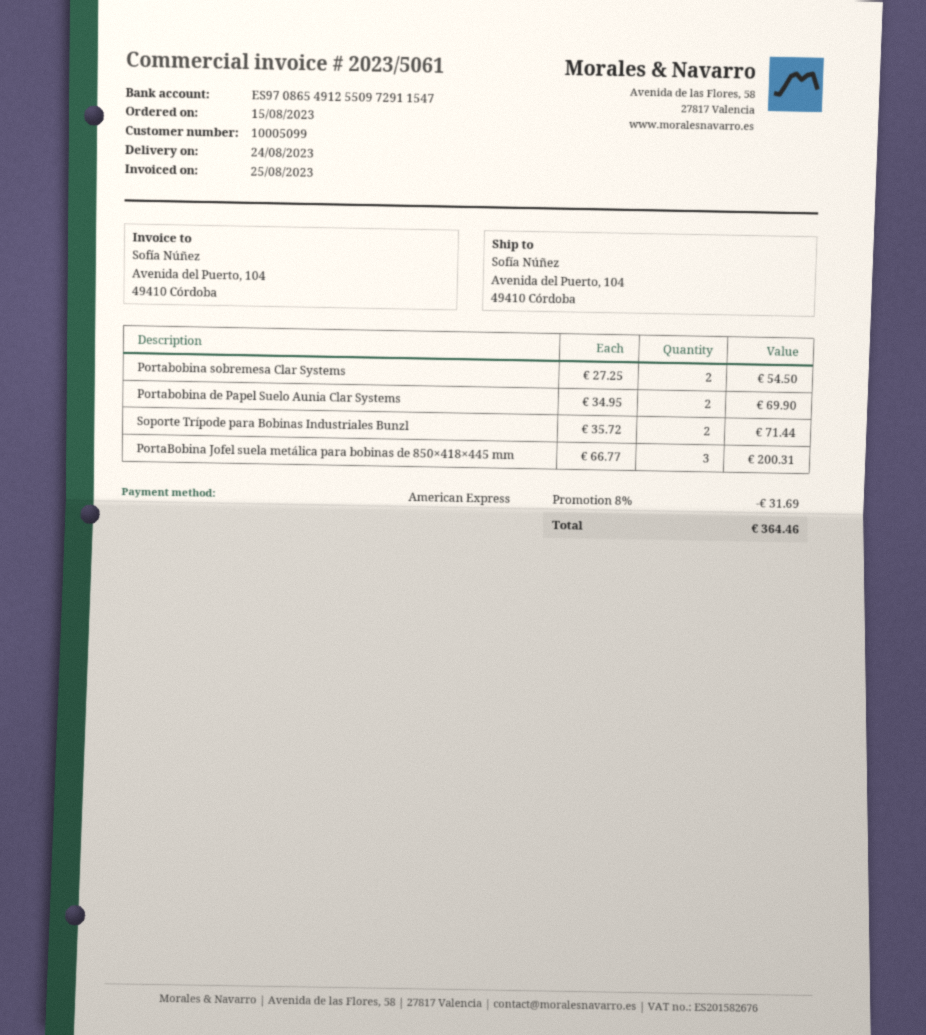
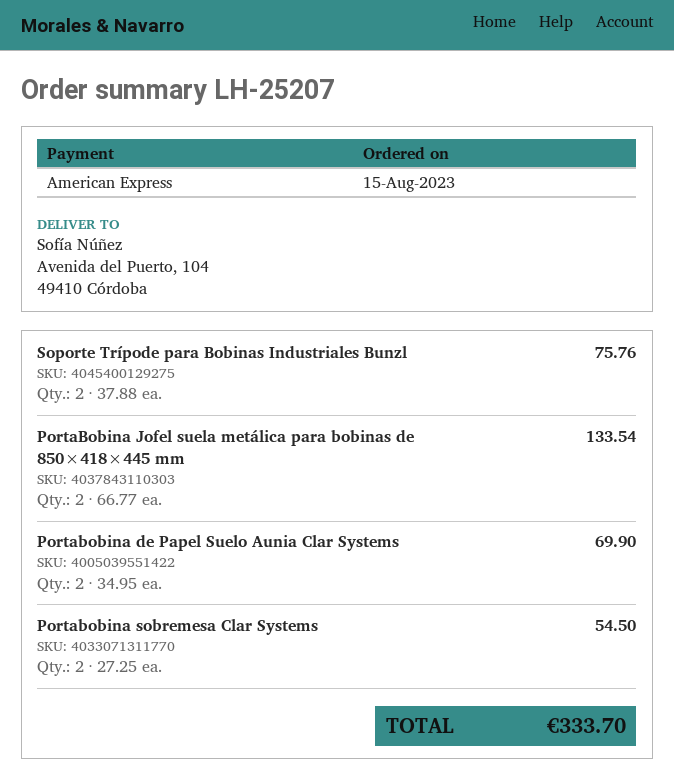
Soporte Trípode para Bobinas Industriales Bunzl: 2 x 35.72 = 71.44 -> 2 x 37.88 = 75.76
PortaBobina Jofel suela metálica para bobinas de 850×418×445 mm: 3 x 66.77 = 200.31 -> 2 x 66.77 = 133.54
discount: 8% = 31.69 -> none
total: 364.46 -> 333.70

